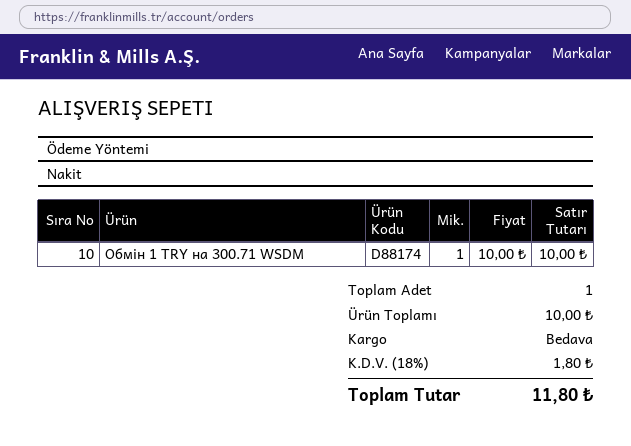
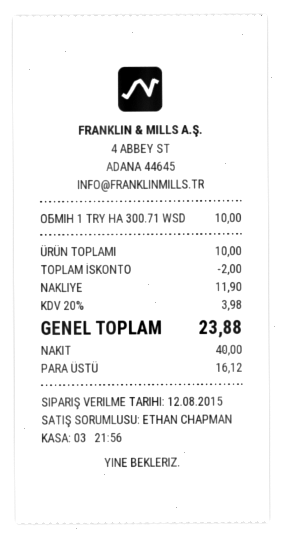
discount: none -> 2.00
shipping: 0.00 -> 11.90
tax: 18% = 1.80 -> 20% = 3.98
total: 11.80 -> 23.88

